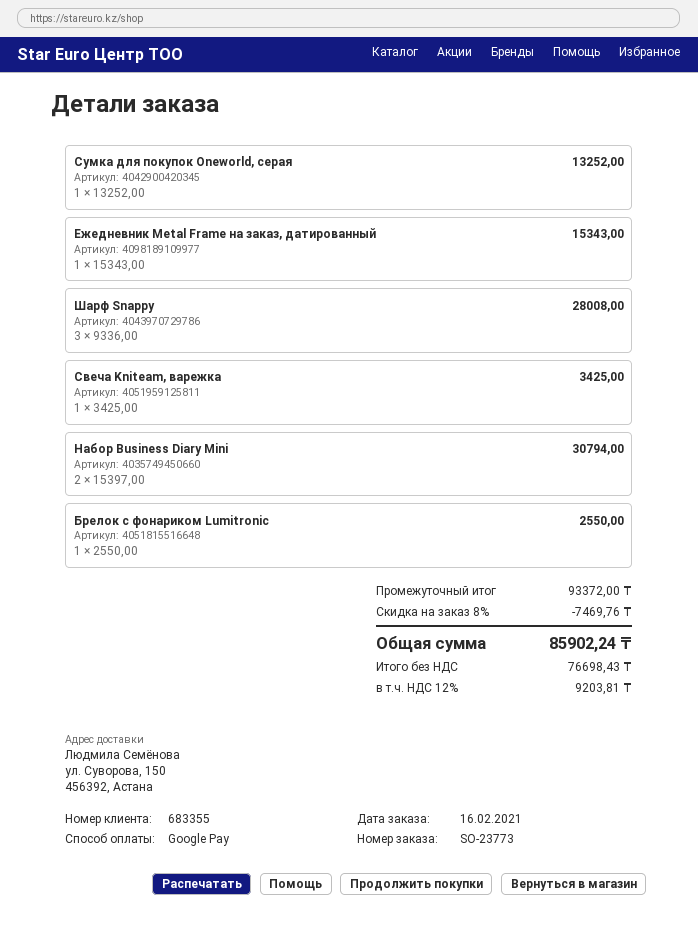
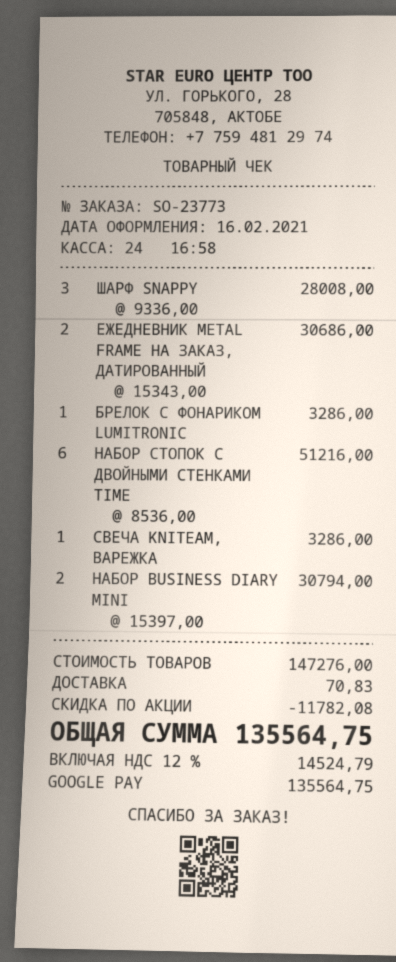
Сумка для покупок Oneworld, серая: 1 x 13252.00 = 13252.00 -> none
Ежедневник Metal Frame на заказ, датированный: 1 x 15343.00 = 15343.00 -> 2 x 15343.00 = 30686.00
Свеча Kniteam, варежка: 1 x 3425.00 = 3425.00 -> 1 x 3286.00 = 3286.00
Брелок с фонариком Lumitronic: 1 x 2550.00 = 2550.00 -> 1 x 3286.00 = 3286.00
НАБОР СТОПОК С ДВОЙНЫМИ СТЕНКАМИ TIME: none -> 6 x 8536.00 = 51216.00
subtotal: 93372.00 -> 147276.00
discount: 7469.76 -> 11782.08
shipping: none -> 70.83
tax: 12% = 9203.81 -> 12% = 14524.79
total: 85902.24 -> 135564.75

